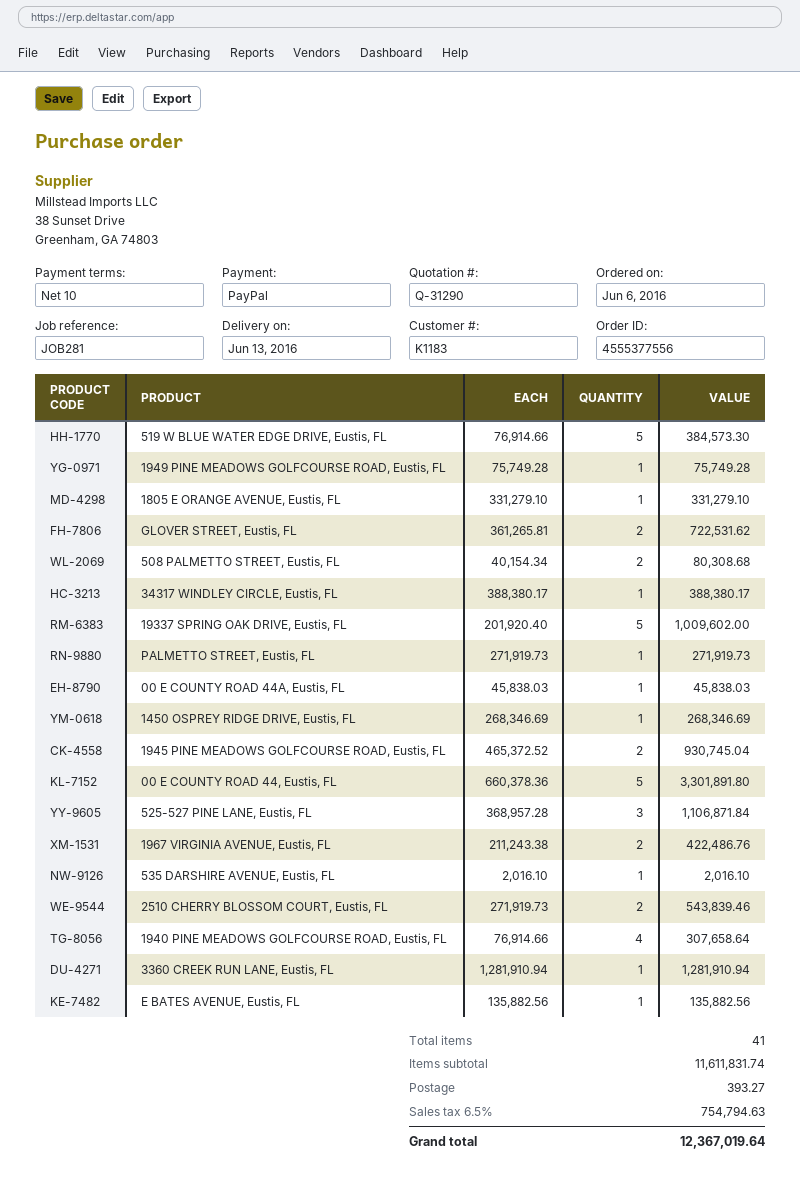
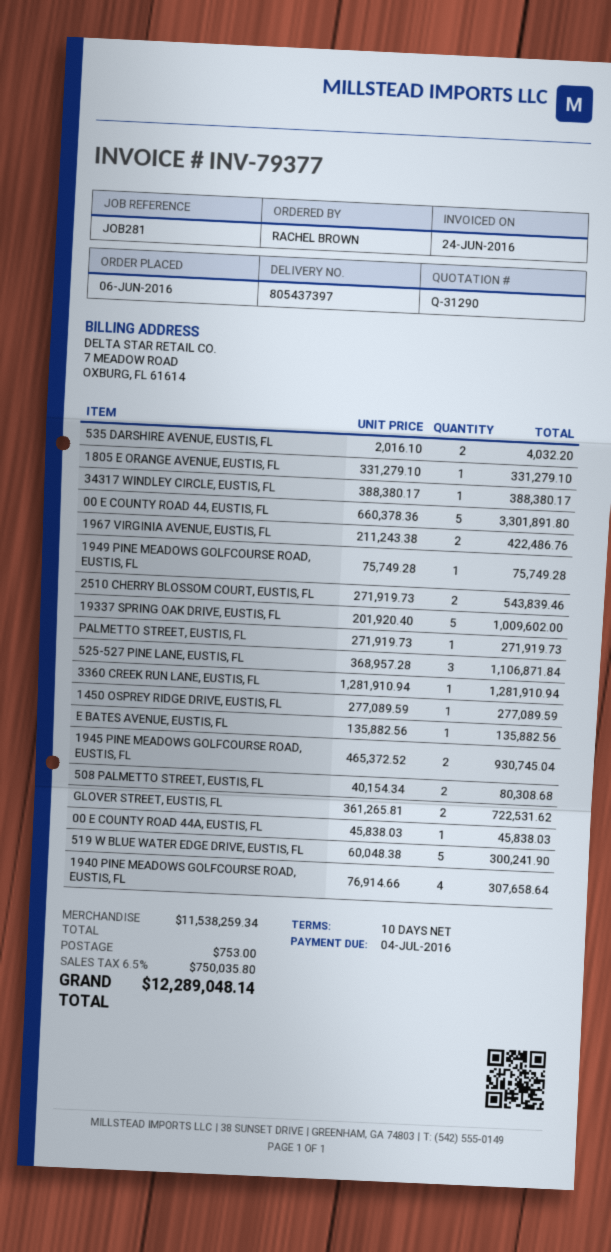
519 W BLUE WATER EDGE DRIVE, Eustis, FL: 5 x 76914.66 = 384573.30 -> 5 x 60048.38 = 300241.90
1450 OSPREY RIDGE DRIVE, Eustis, FL: 1 x 268346.69 = 268346.69 -> 1 x 277089.59 = 277089.59
535 DARSHIRE AVENUE, Eustis, FL: 1 x 2016.10 = 2016.10 -> 2 x 2016.10 = 4032.20
subtotal: 11611831.74 -> 11538259.34
shipping: 393.27 -> 753.00
tax: 6.5% = 754794.63 -> 6.5% = 750035.80
total: 12367019.64 -> 12289048.14

